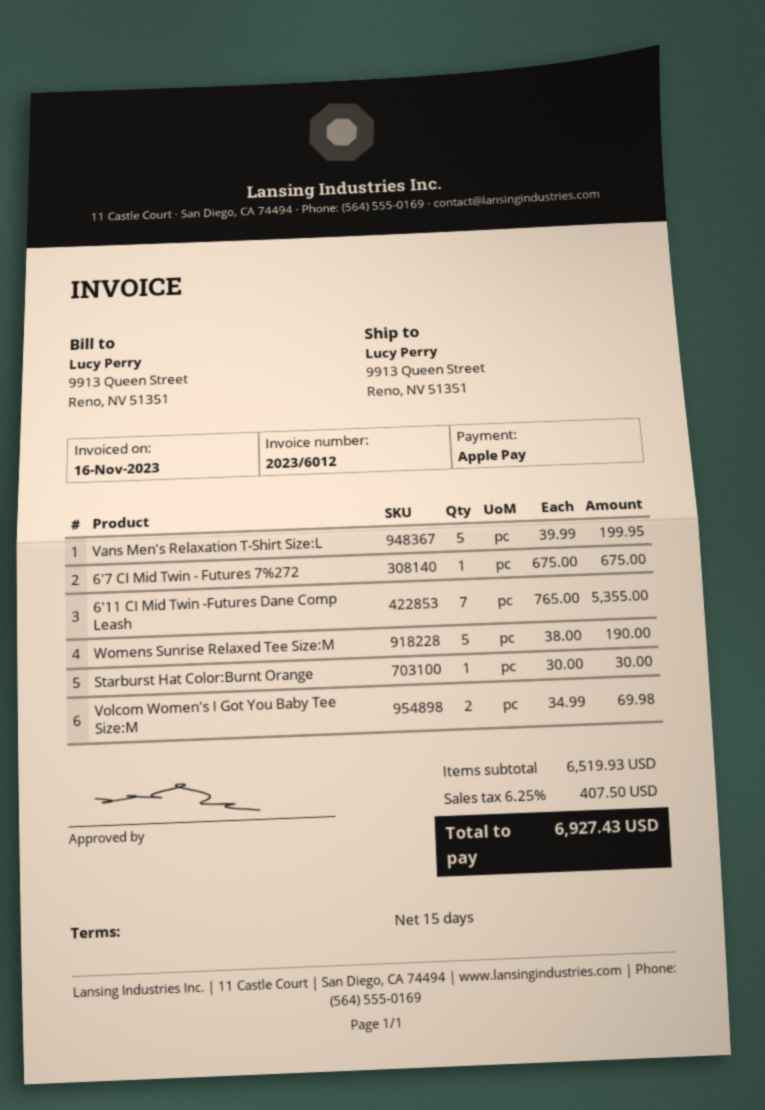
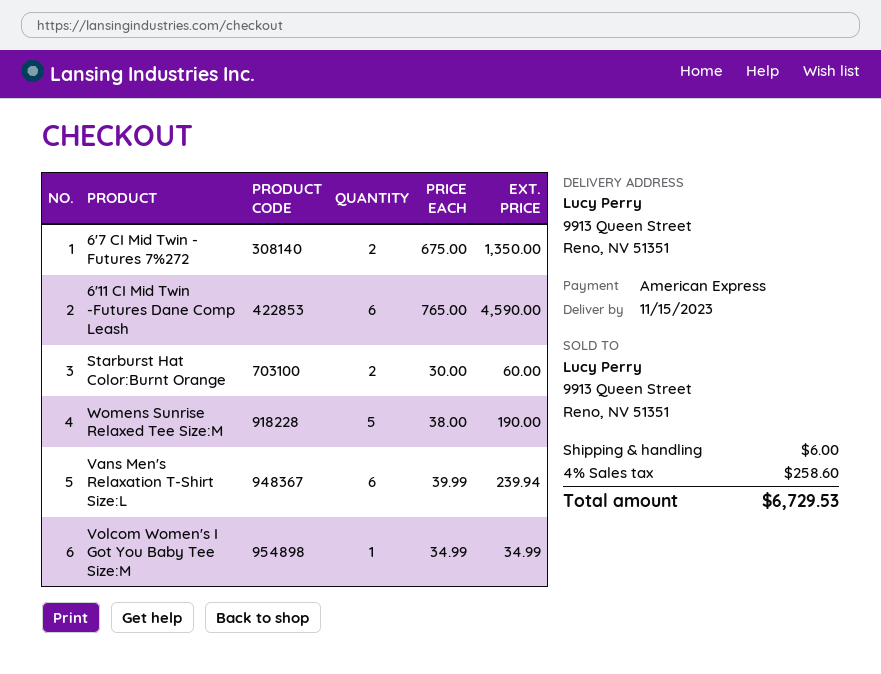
payment method: Apple Pay -> American Express
Vans Men's Relaxation T-Shirt Size:L: 5 x 39.99 = 199.95 -> 6 x 39.99 = 239.94
6'7 CI Mid Twin - Futures 7%272: 1 x 675.00 = 675.00 -> 2 x 675.00 = 1350.00
6'11 CI Mid Twin -Futures Dane Comp Leash: 7 x 765.00 = 5355.00 -> 6 x 765.00 = 4590.00
Starburst Hat Color:Burnt Orange: 1 x 30.00 = 30.00 -> 2 x 30.00 = 60.00
Volcom Women's I Got You Baby Tee Size:M: 2 x 34.99 = 69.98 -> 1 x 34.99 = 34.99
shipping: none -> 6.00
tax: 6.25% = 407.50 -> 4% = 258.60
total: 6927.43 -> 6729.53

